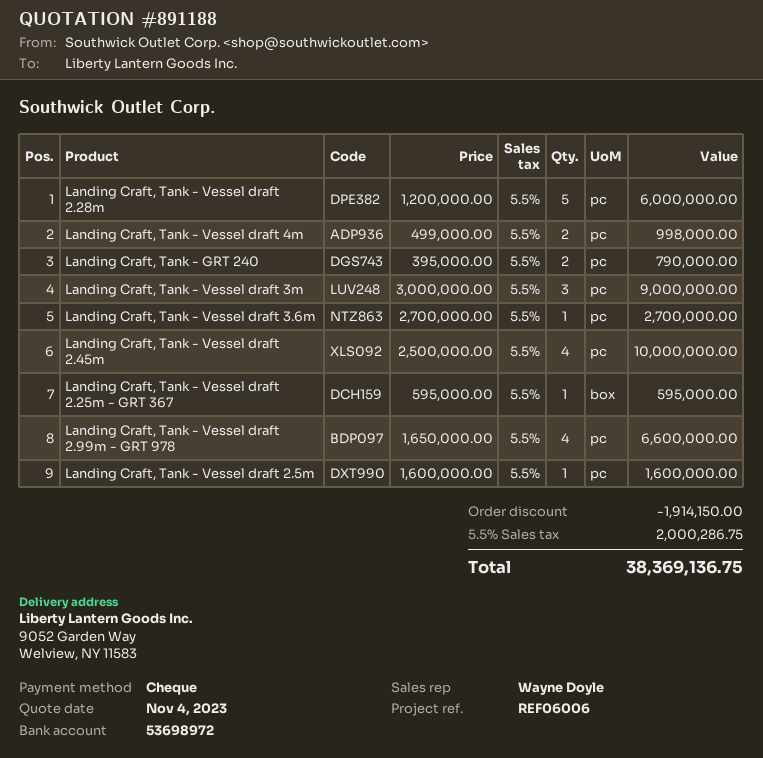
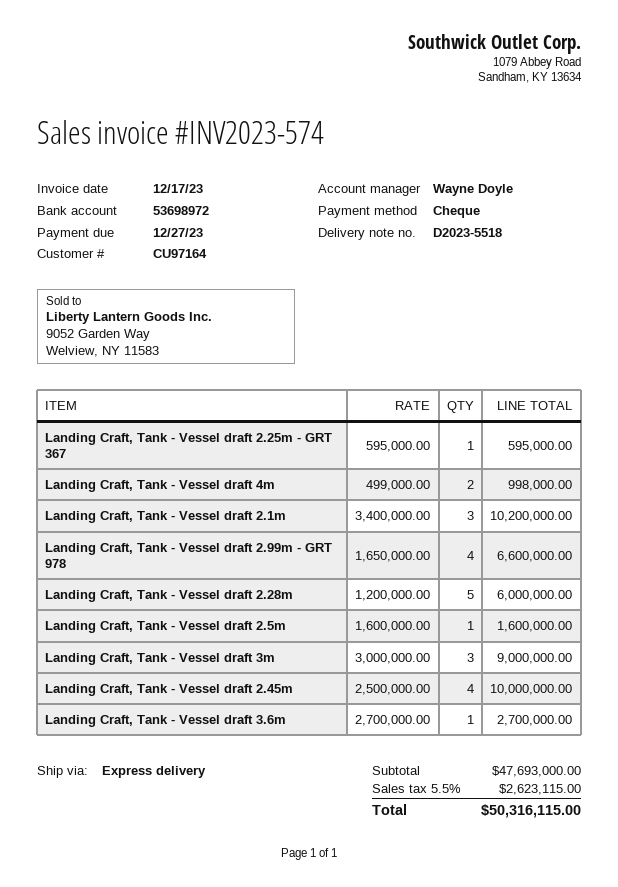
Landing Craft, Tank - GRT 240: 2 x 395000.00 = 790000.00 -> none
Landing Craft, Tank - Vessel draft 2.1m: none -> 3 x 3400000.00 = 10200000.00
discount: 1914150.00 -> none
tax: 5.5% = 2000286.75 -> 5.5% = 2623115.00
total: 38369136.75 -> 50316115.00

